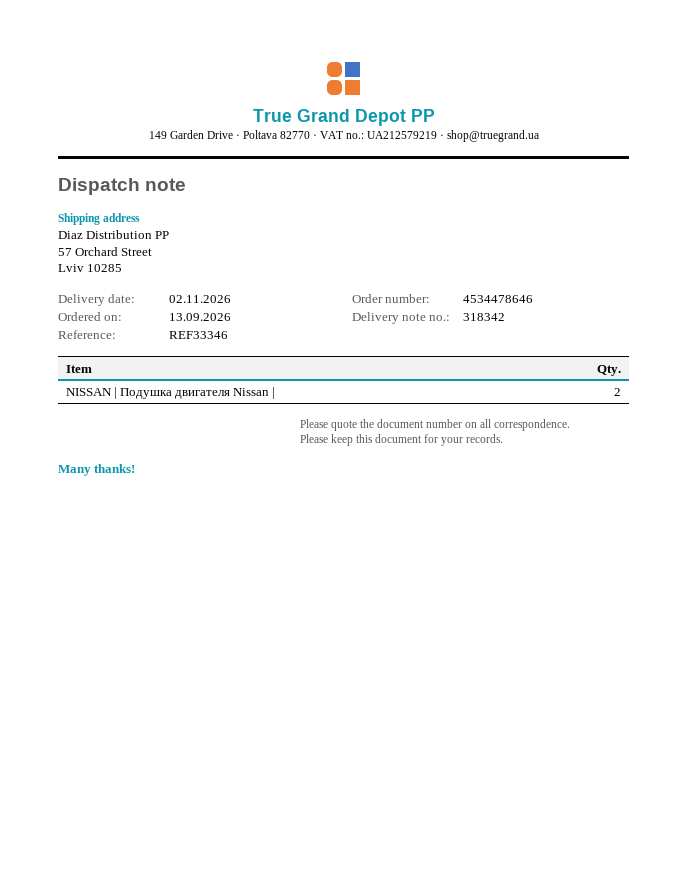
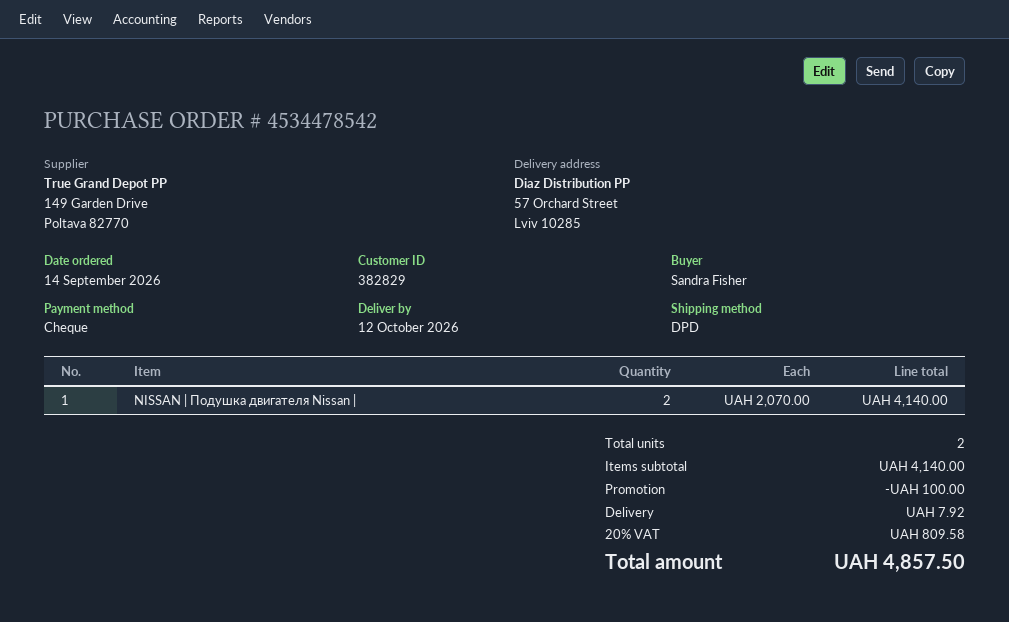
order number: 4534478646 -> 4534478542
order date: 2026-09-13 -> 2026-09-14
delivery date: 2026-11-02 -> 2026-10-12

